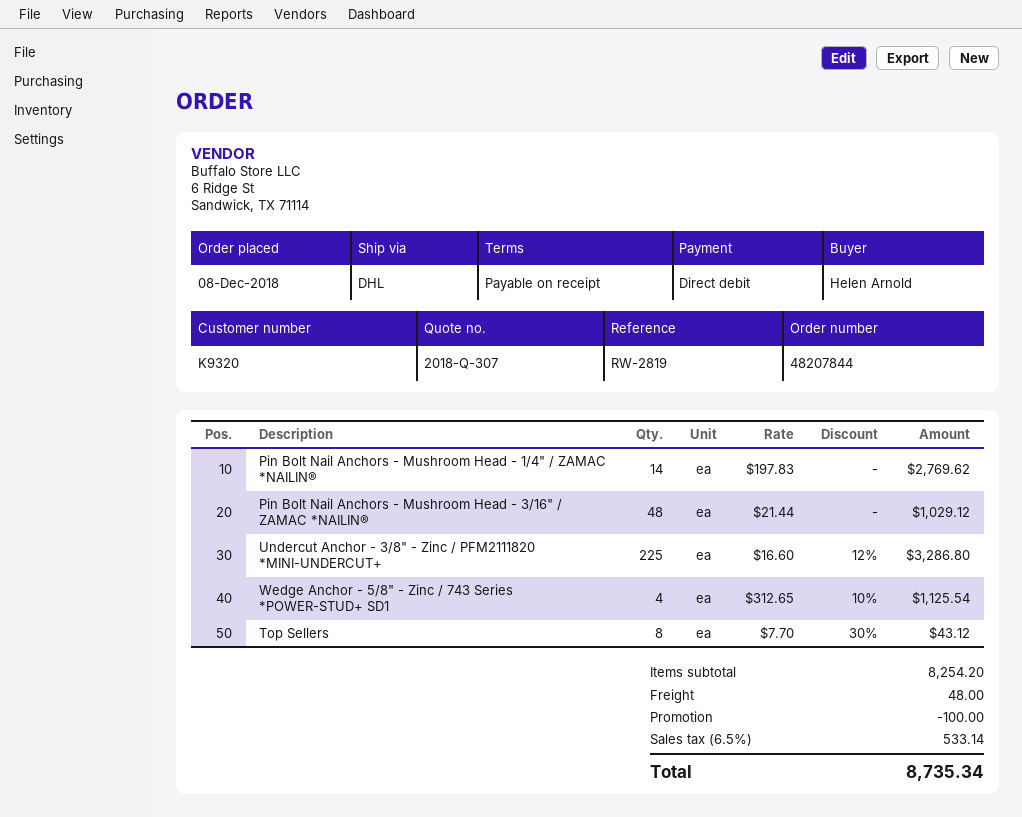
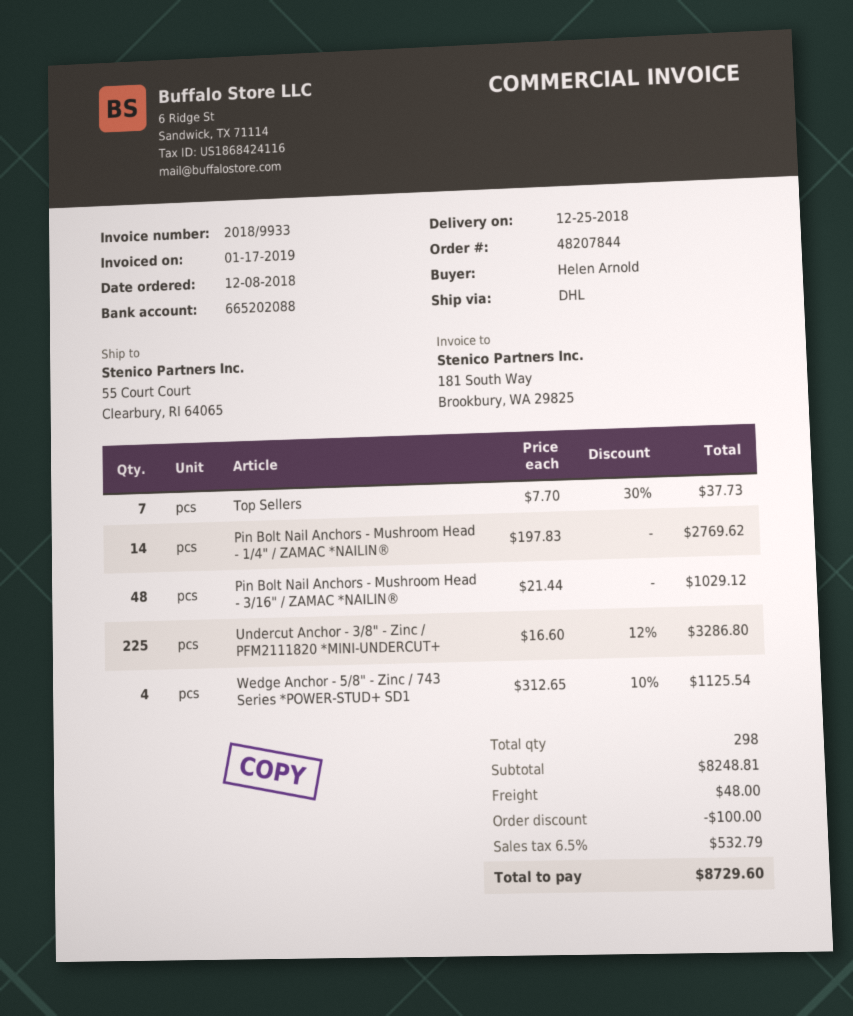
Top Sellers: 8 x 7.70 - 30% = 43.12 -> 7 x 7.70 - 30% = 37.73
subtotal: 8254.20 -> 8248.81
tax: 6.5% = 533.14 -> 6.5% = 532.79
total: 8735.34 -> 8729.60

